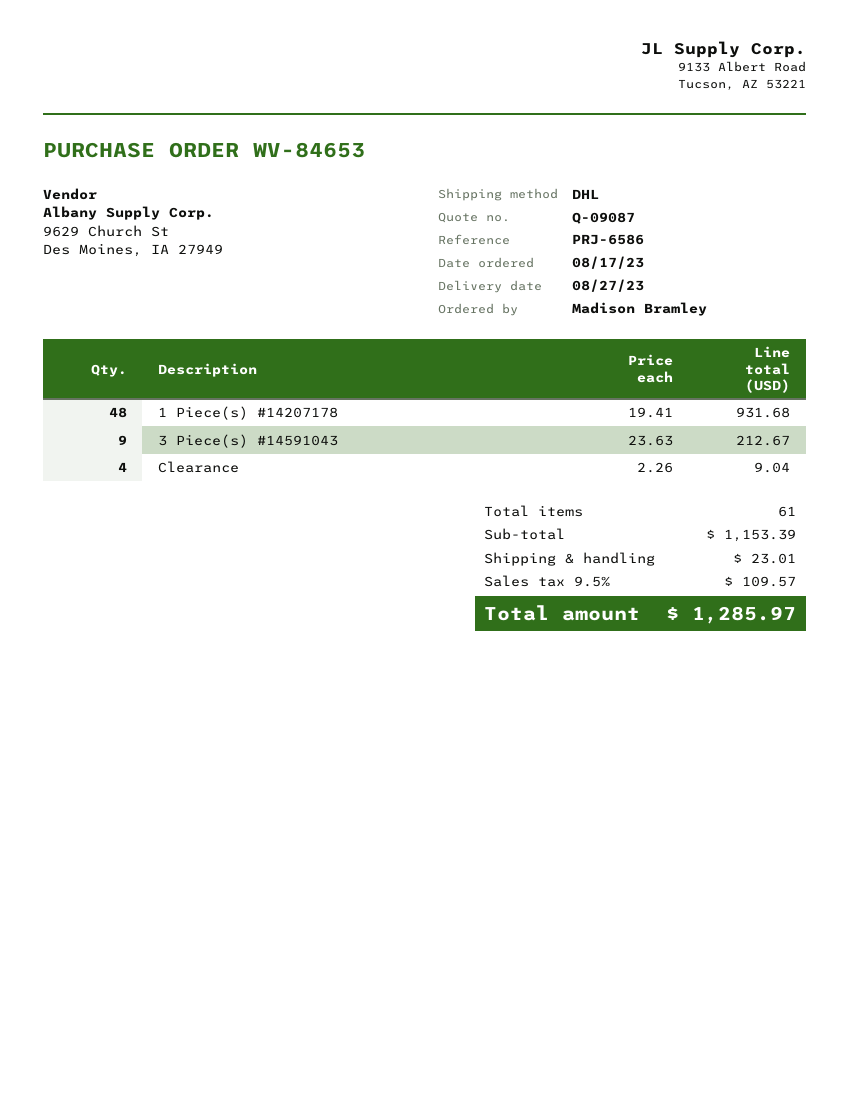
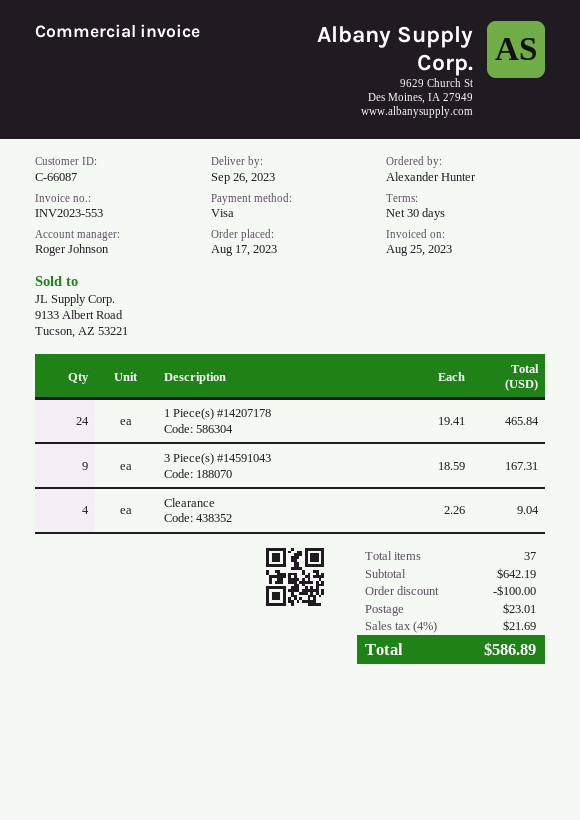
delivery date: 2023-08-27 -> 2023-09-26
ordered by: Madison Bramley -> Alexander Hunter
1 Piece(s) #14207178: 48 x 19.41 = 931.68 -> 24 x 19.41 = 465.84
3 Piece(s) #14591043: 9 x 23.63 = 212.67 -> 9 x 18.59 = 167.31
total quantity: 61 -> 37
subtotal: 1153.39 -> 642.19
discount: none -> 100.00
tax: 9.5% = 109.57 -> 4% = 21.69
total: 1285.97 -> 586.89

